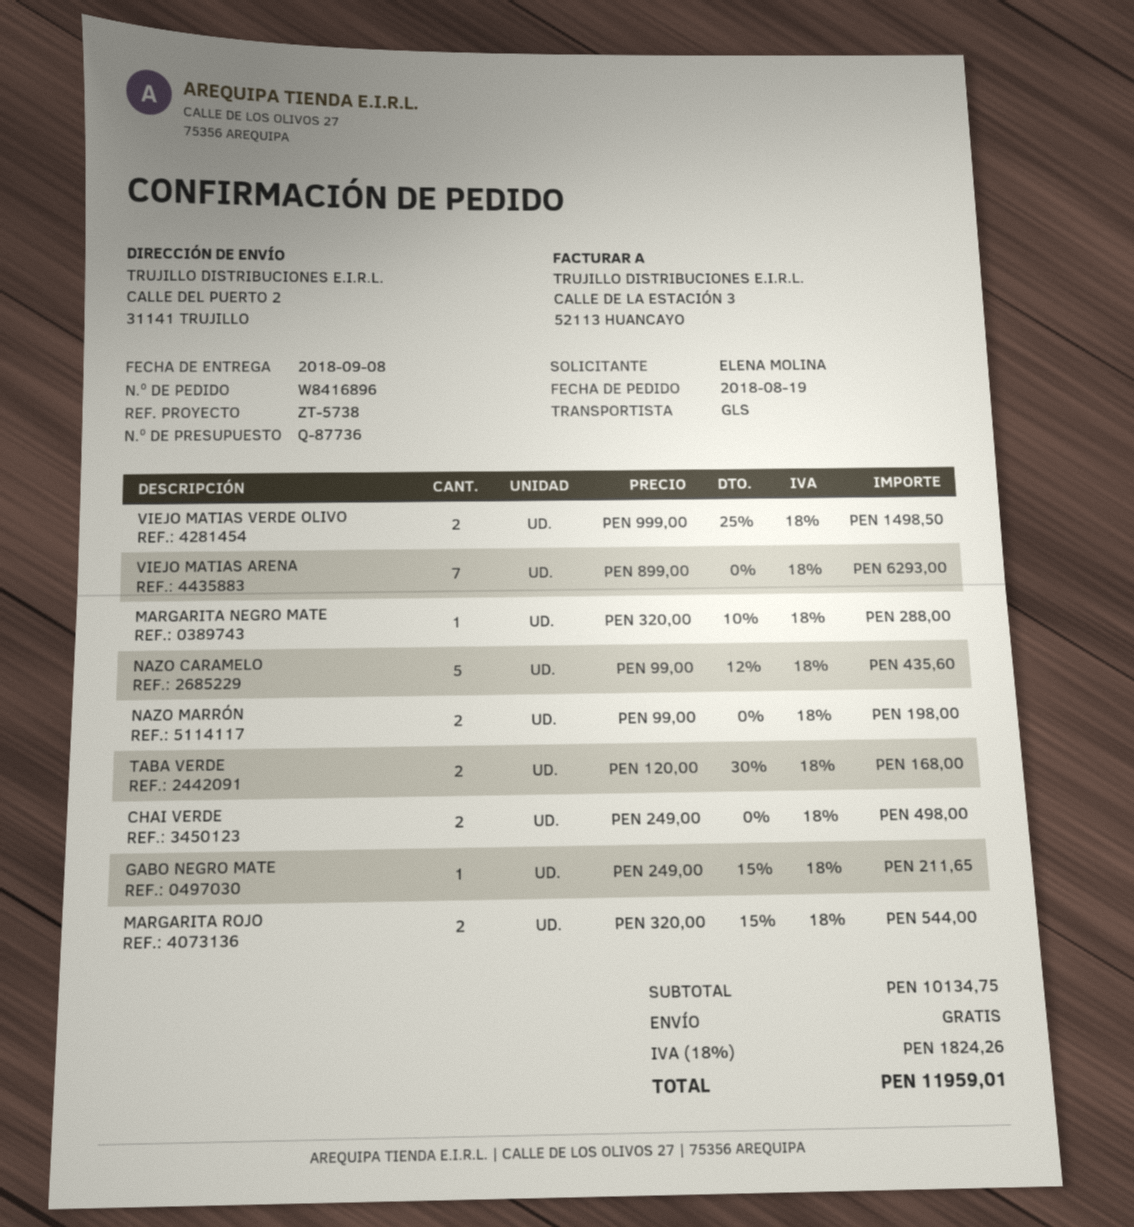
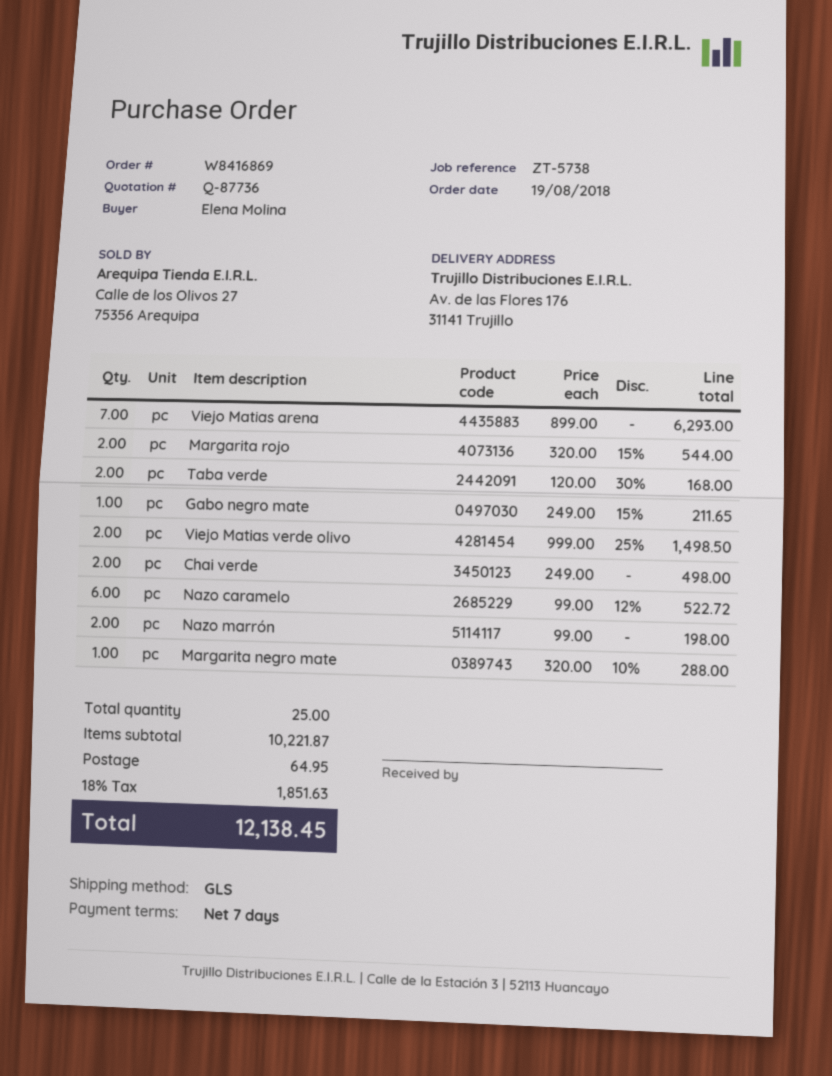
order number: W8416896 -> W8416869
ship to: CALLE DEL PUERTO 2, 31141 TRUJILLO -> Av. de las Flores 176, 31141 Trujillo
NAZO CARAMELO: 5 x 99.00 - 12% = 435.60 -> 6 x 99.00 - 12% = 522.72
subtotal: 10134.75 -> 10221.87
shipping: 0.00 -> 64.95
tax: 18% = 1824.26 -> 18% = 1851.63
total: 11959.01 -> 12138.45

